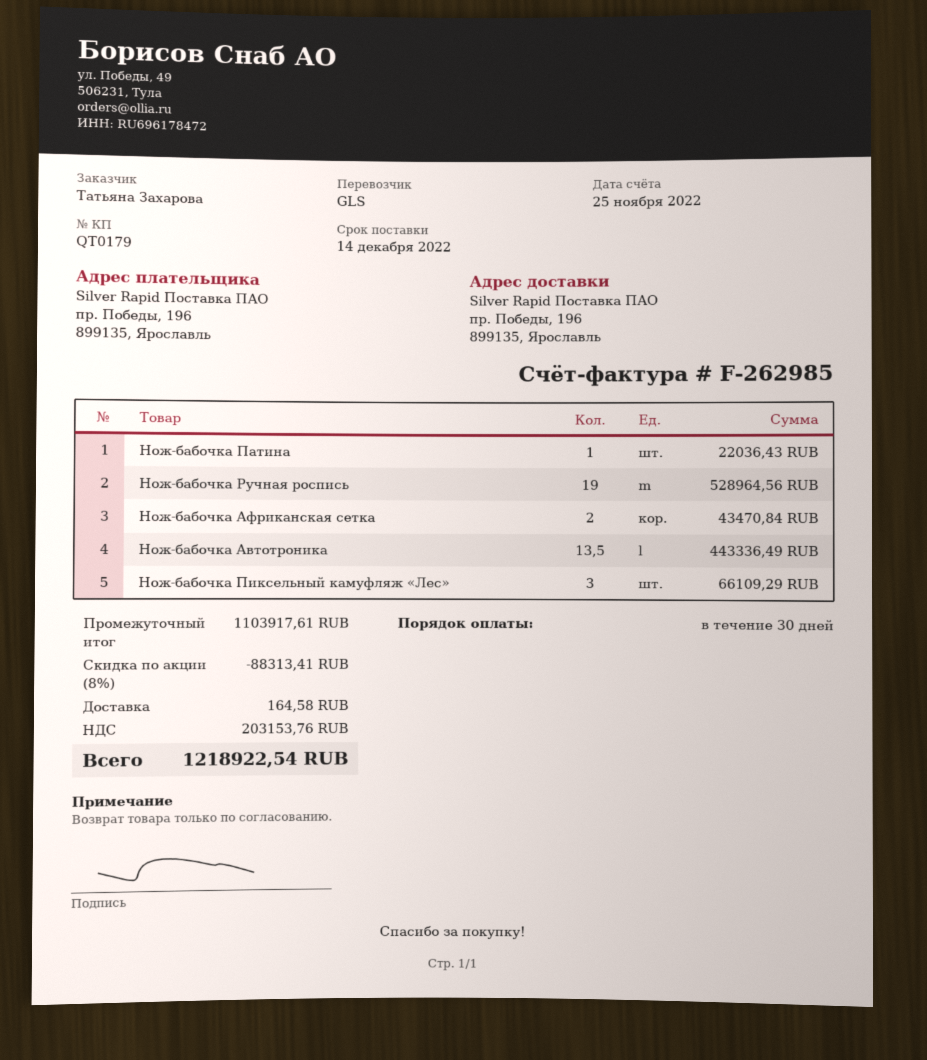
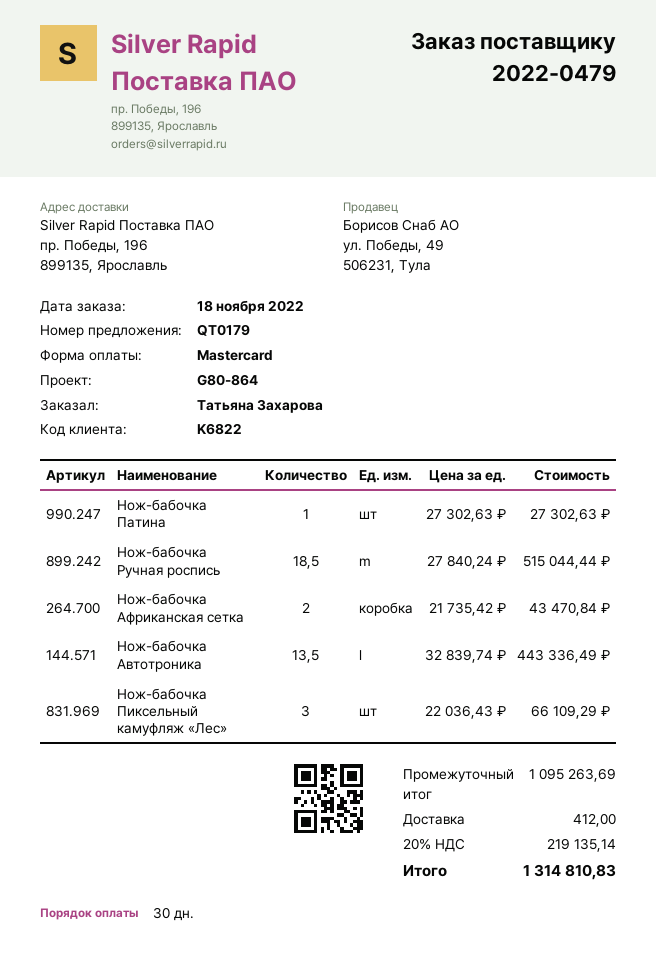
Нож-бабочка Патина: 1 for 22036.43 -> 1 for 27302.63
Нож-бабочка Ручная роспись: 19 for 528964.56 -> 18.5 for 515044.44
subtotal: 1103917.61 -> 1095263.69
discount: 8% = 88313.41 -> none
shipping: 164.58 -> 412.00
tax: 203153.76 -> 219135.14
total: 1218922.54 -> 1314810.83

